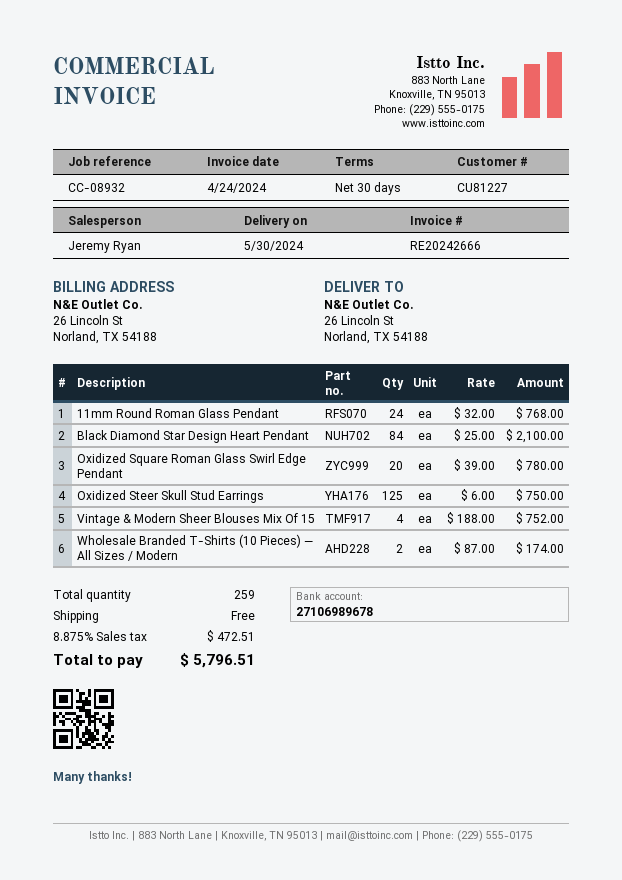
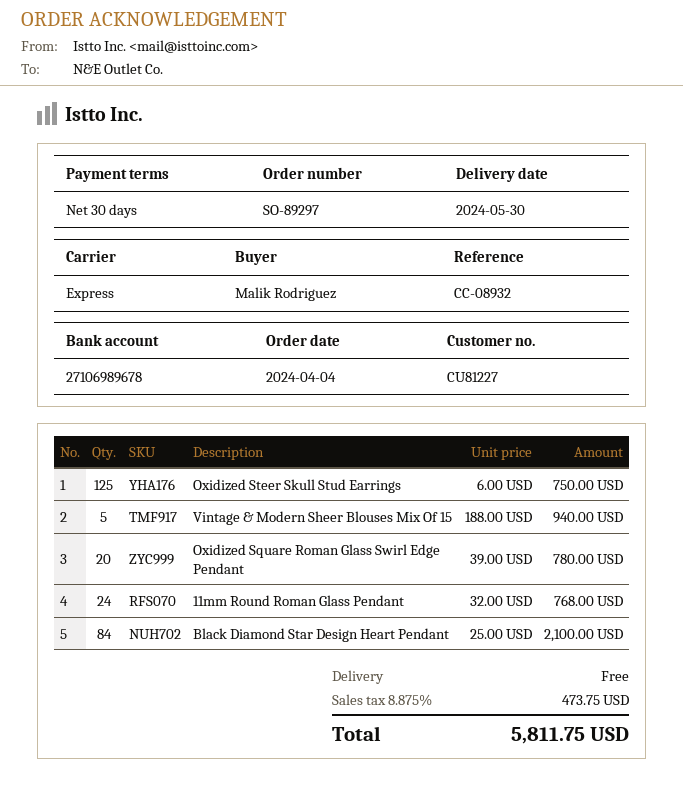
Vintage & Modern Sheer Blouses Mix Of 15: 4 x 188.00 = 752.00 -> 5 x 188.00 = 940.00
Wholesale Branded T-Shirts (10 Pieces) — All Sizes / Modern: 2 x 87.00 = 174.00 -> none
tax: 8.875% = 472.51 -> 8.875% = 473.75
total: 5796.51 -> 5811.75

